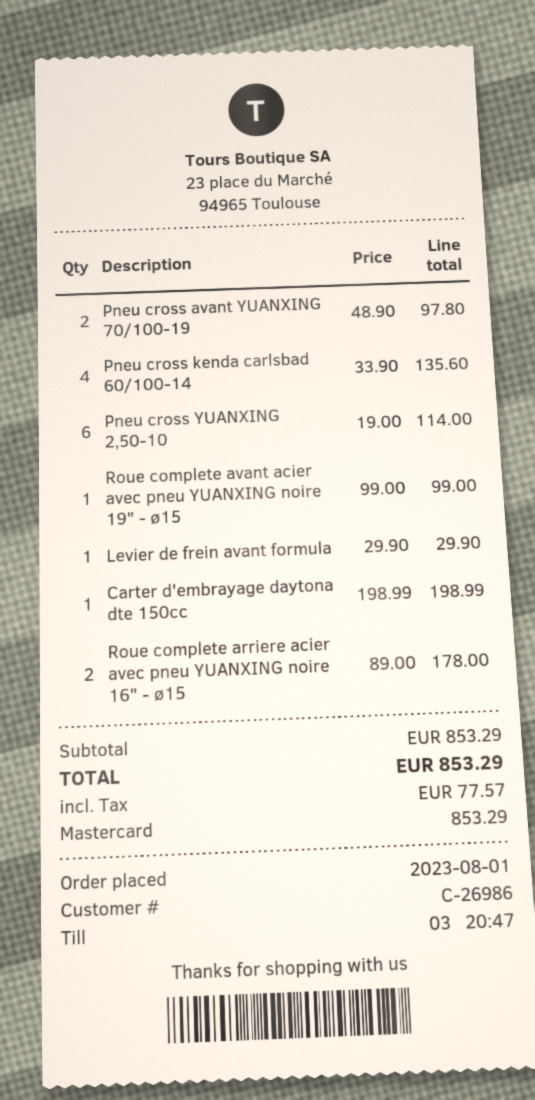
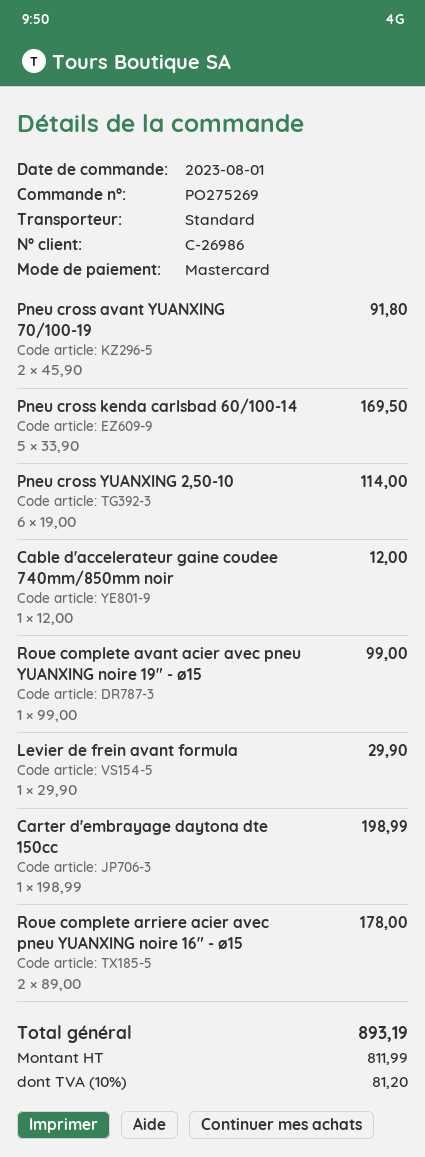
Pneu cross avant YUANXING 70/100-19: 2 x 48.90 = 97.80 -> 2 x 45.90 = 91.80
Pneu cross kenda carlsbad 60/100-14: 4 x 33.90 = 135.60 -> 5 x 33.90 = 169.50
Cable d'accelerateur gaine coudee 740mm/850mm noir: none -> 1 x 12.00 = 12.00
tax: 77.57 -> 81.20
total: 853.29 -> 893.19

